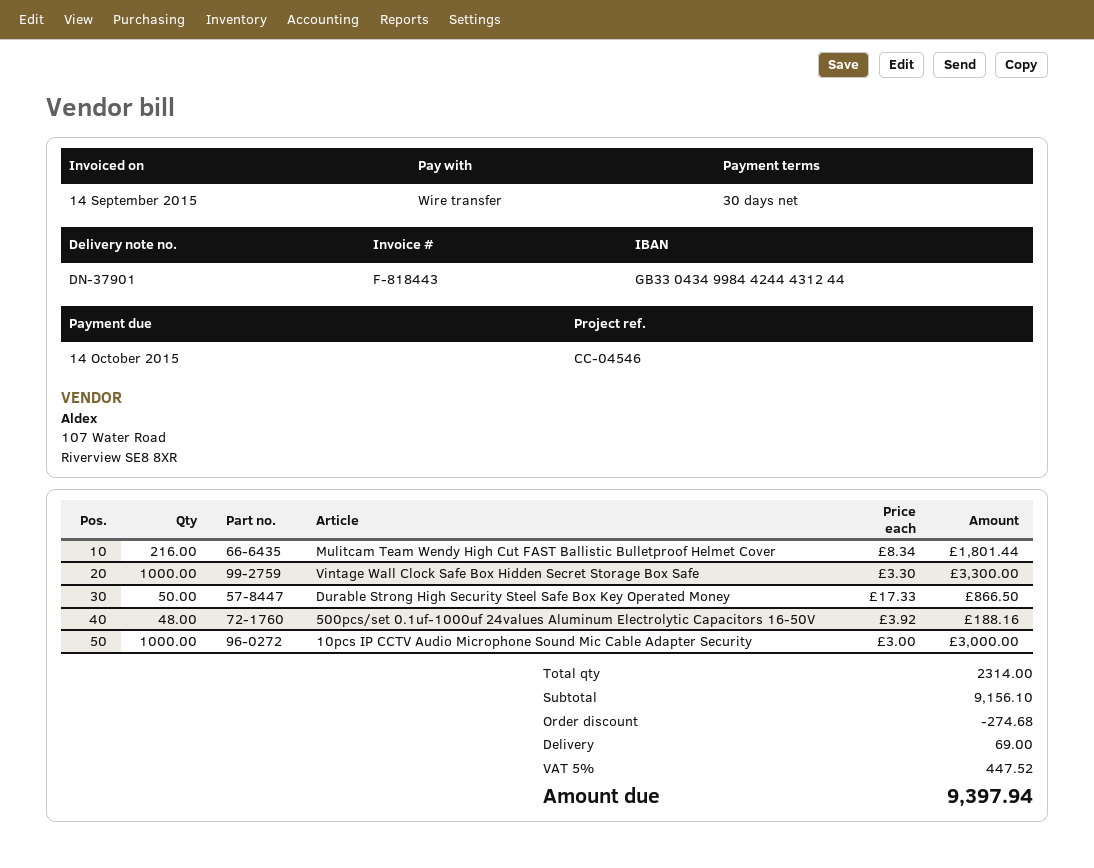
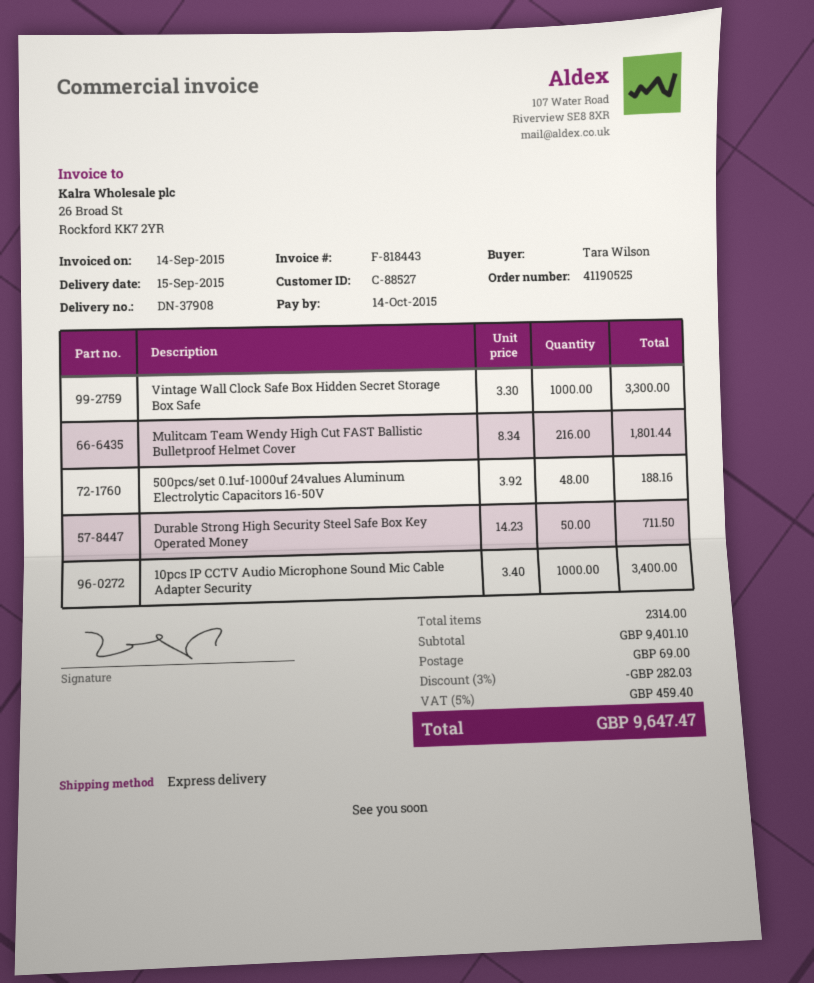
delivery note number: DN-37901 -> DN-37908
Durable Strong High Security Steel Safe Box Key Operated Money: 50 x 17.33 = 866.50 -> 50 x 14.23 = 711.50
10pcs IP CCTV Audio Microphone Sound Mic Cable Adapter Security: 1000 x 3.00 = 3000.00 -> 1000 x 3.40 = 3400.00
subtotal: 9156.10 -> 9401.10
discount: 274.68 -> 282.03
tax: 5% = 447.52 -> 5% = 459.40
total: 9397.94 -> 9647.47

